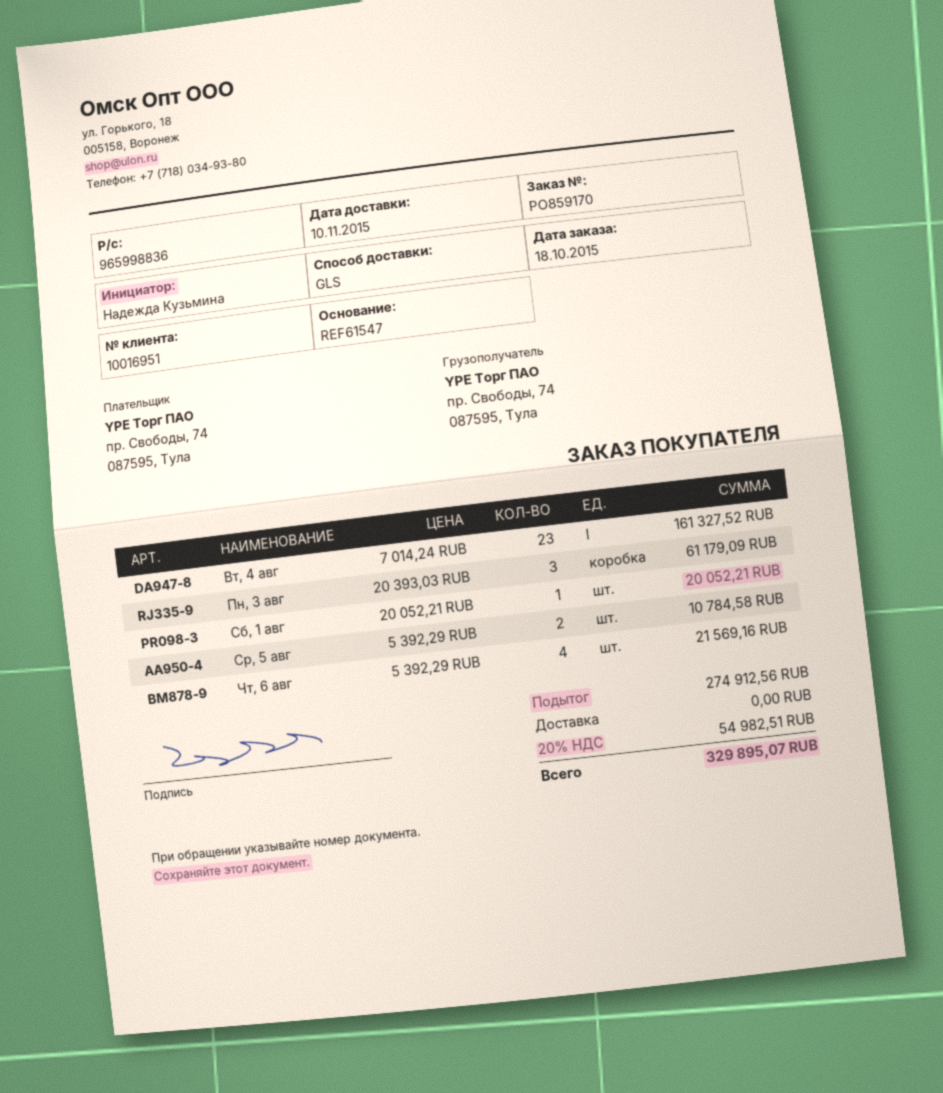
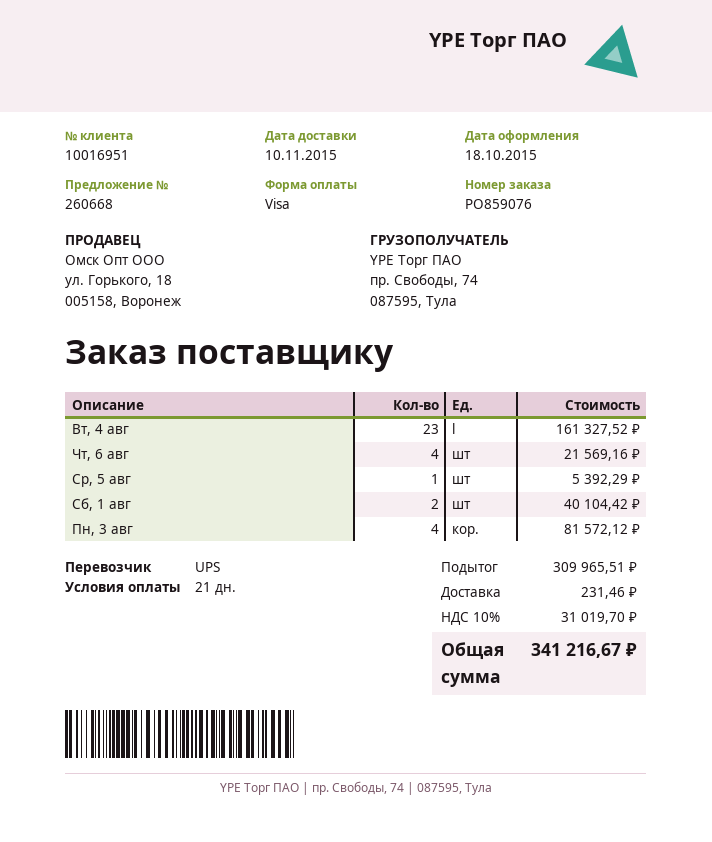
order number: PO859170 -> PO859076
shipping method: GLS -> UPS
Пн, 3 авг: 3 for 61179.09 -> 4 for 81572.12
Сб, 1 авг: 1 for 20052.21 -> 2 for 40104.42
Ср, 5 авг: 2 for 10784.58 -> 1 for 5392.29
subtotal: 274912.56 -> 309965.51
shipping: 0.00 -> 231.46
tax: 20% = 54982.51 -> 10% = 31019.70
total: 329895.07 -> 341216.67

